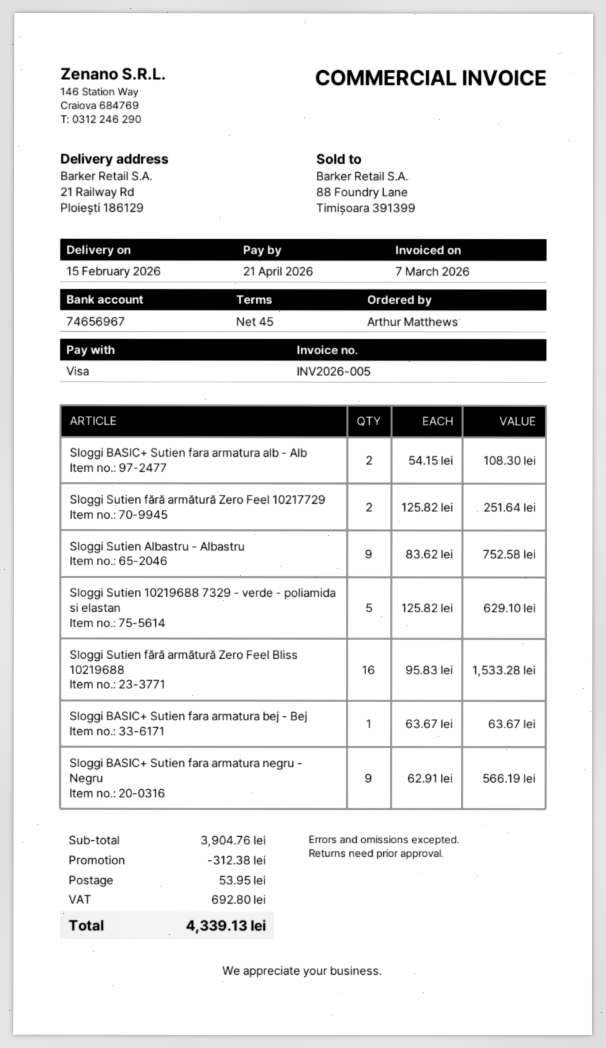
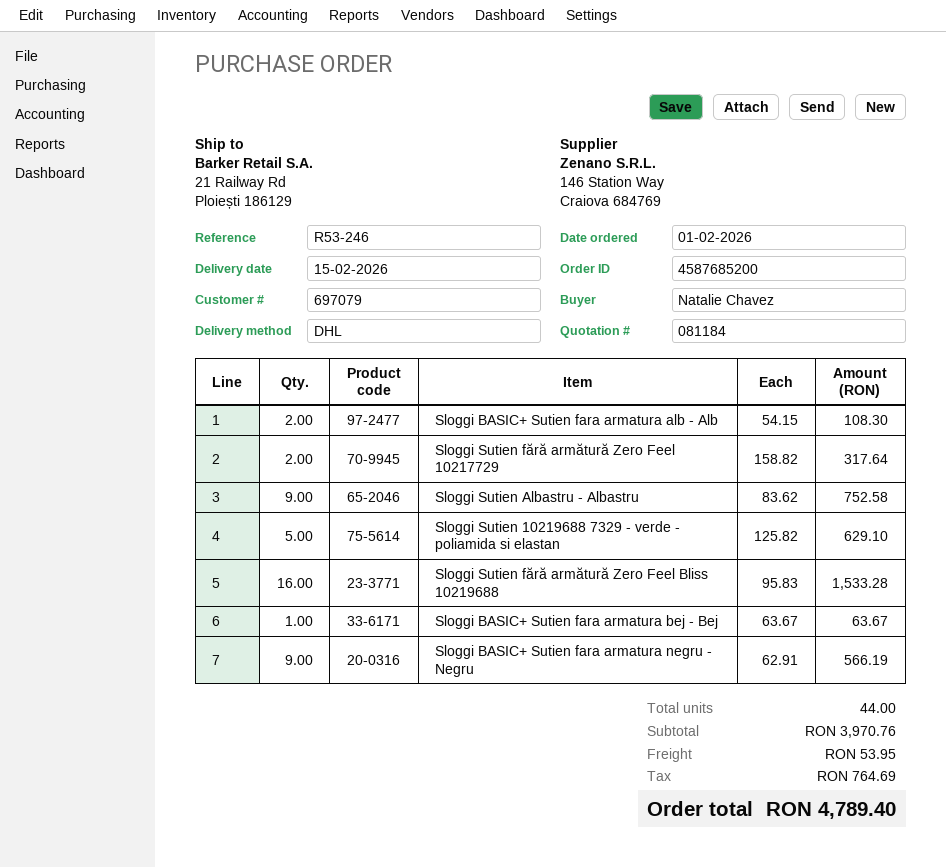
ordered by: Arthur Matthews -> Natalie Chavez
Sloggi Sutien fără armătură Zero Feel 10217729: 2 x 125.82 = 251.64 -> 2 x 158.82 = 317.64
subtotal: 3904.76 -> 3970.76
discount: 312.38 -> none
tax: 692.80 -> 764.69
total: 4339.13 -> 4789.40

